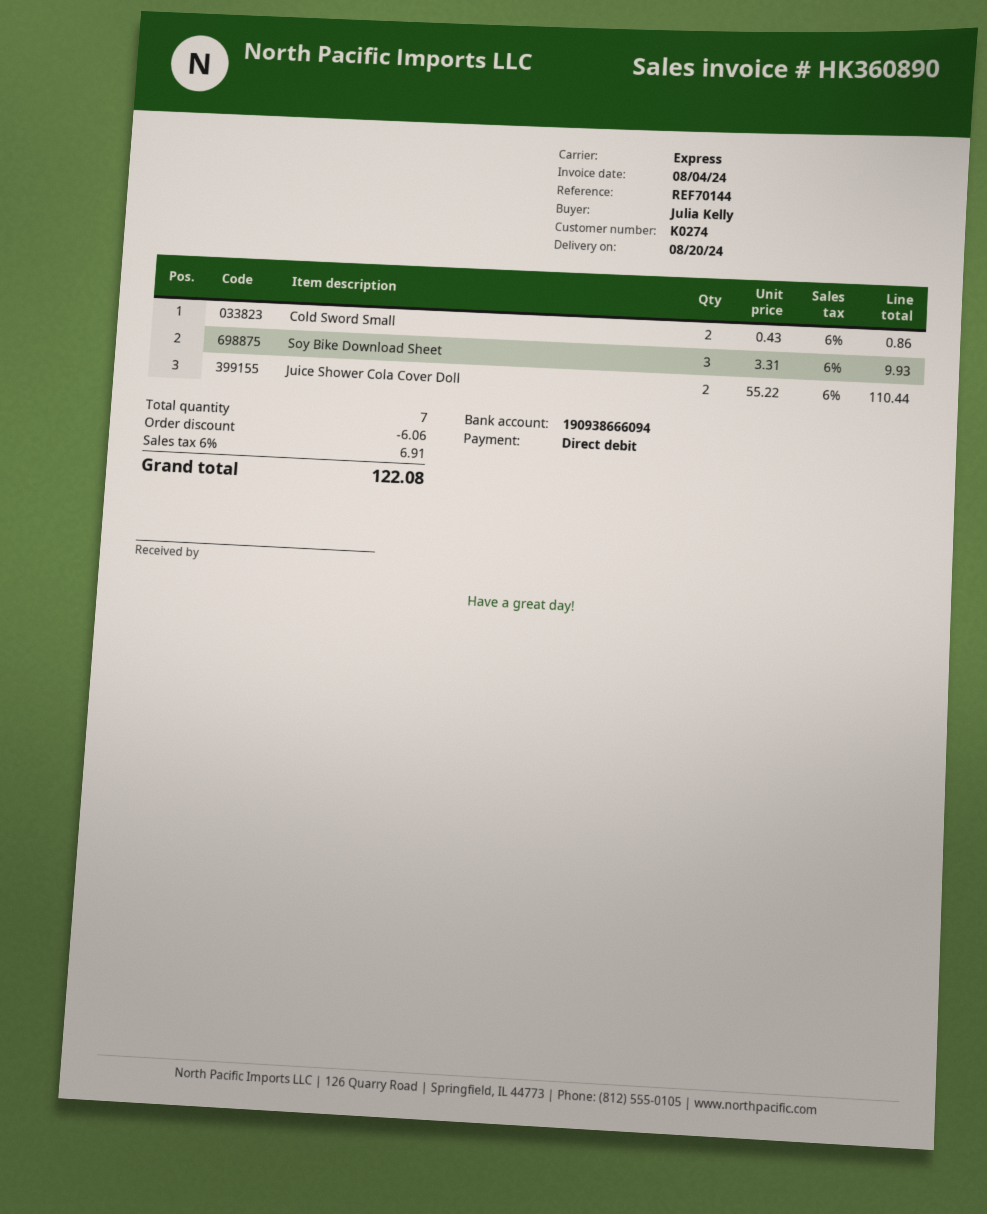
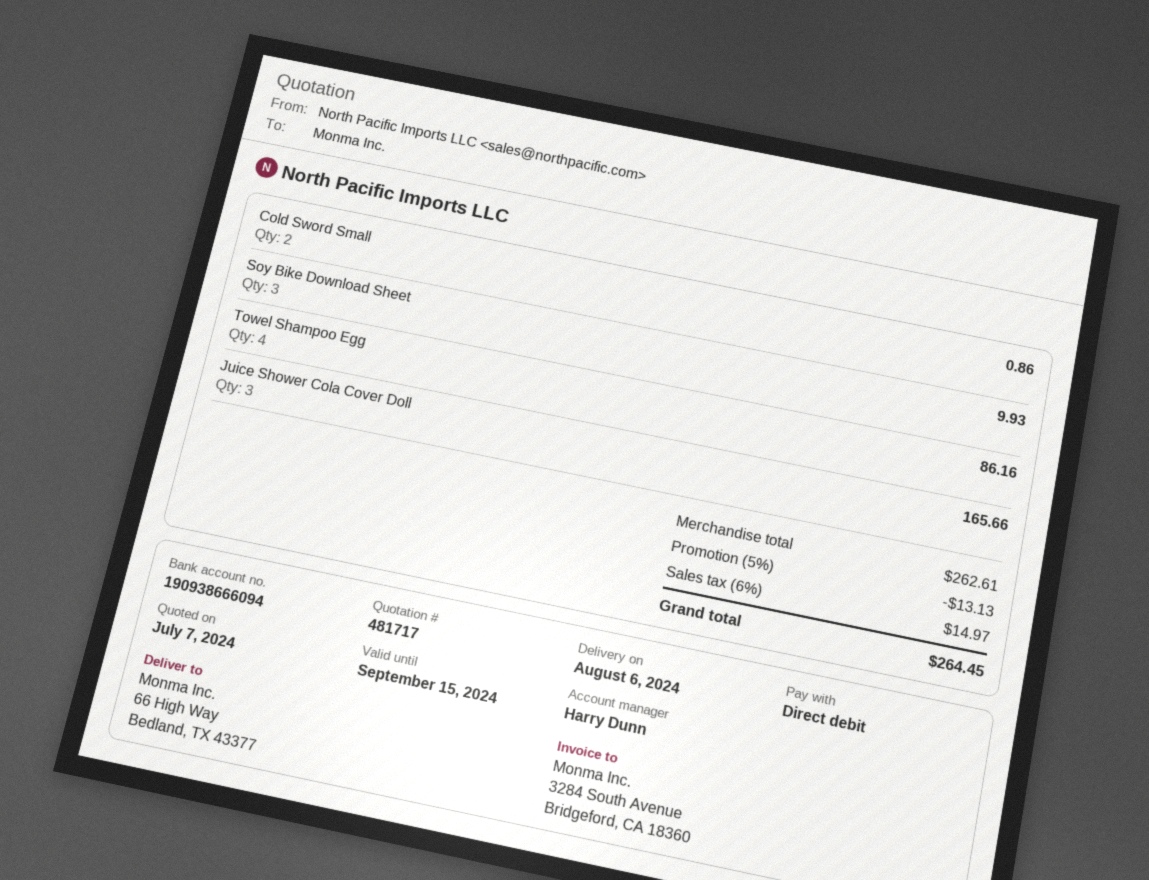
delivery date: 2024-08-20 -> 2024-08-06
Juice Shower Cola Cover Doll: 2 for 110.44 -> 3 for 165.66
Towel Shampoo Egg: none -> 4 for 86.16
discount: 6.06 -> 13.13
tax: 6% = 6.91 -> 6% = 14.97
total: 122.08 -> 264.45

